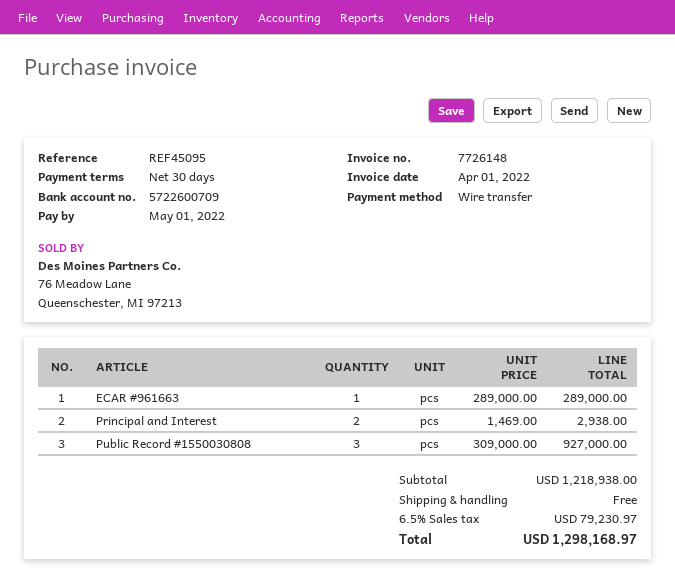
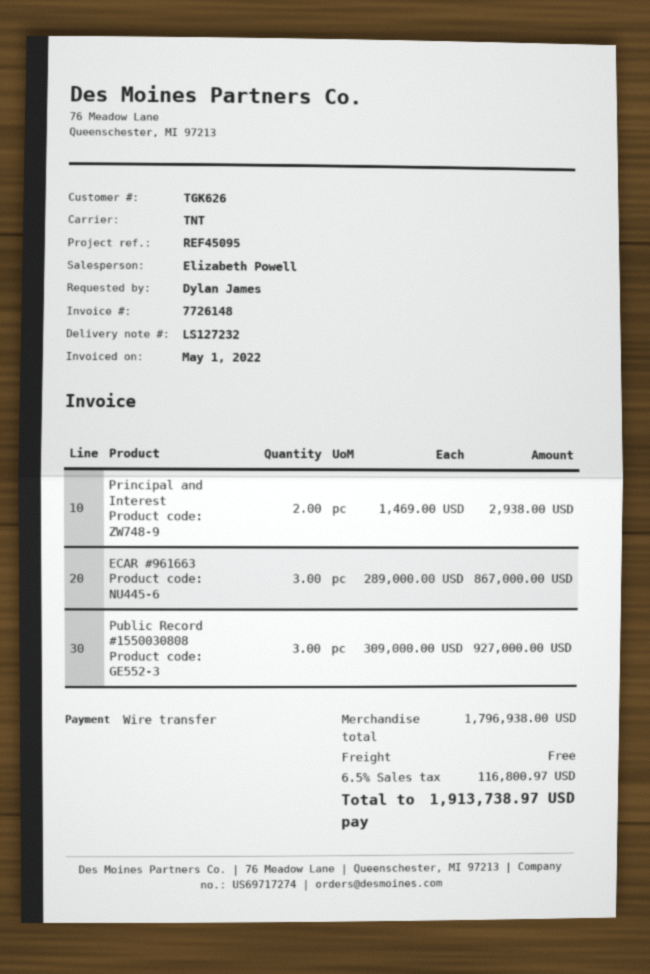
invoice date: 2022-04-01 -> 2022-05-01
ECAR #961663: 1 x 289000.00 = 289000.00 -> 3 x 289000.00 = 867000.00
subtotal: 1218938.00 -> 1796938.00
tax: 6.5% = 79230.97 -> 6.5% = 116800.97
total: 1298168.97 -> 1913738.97

